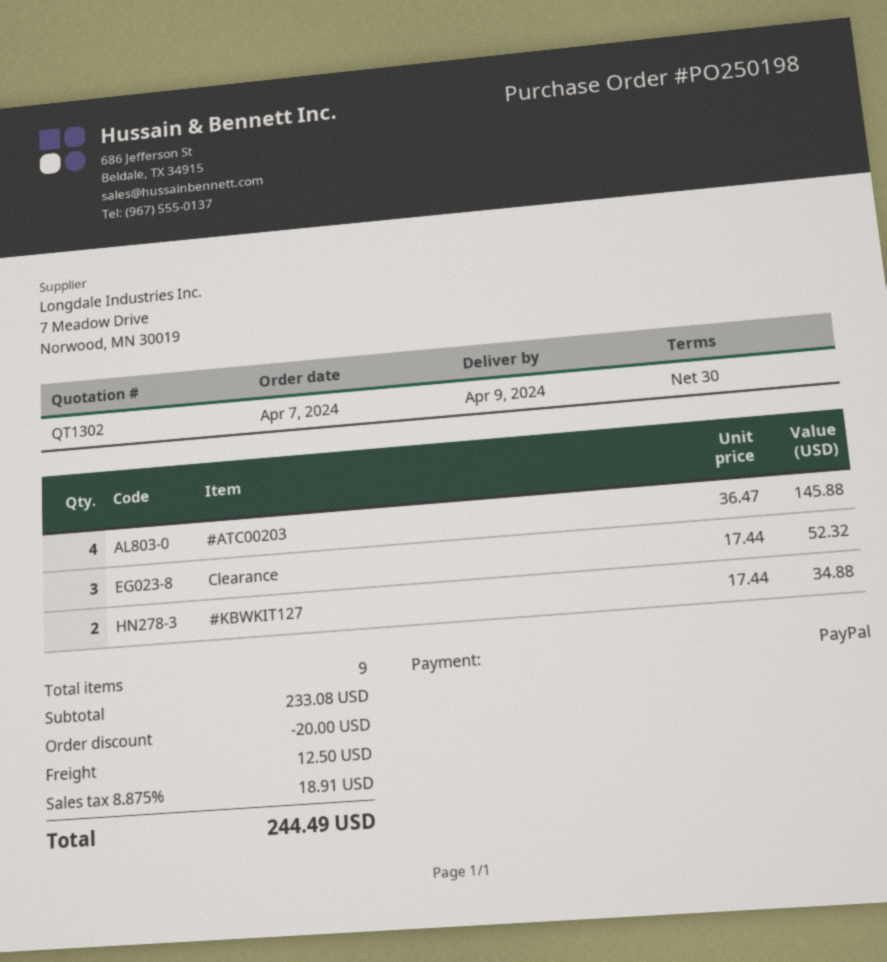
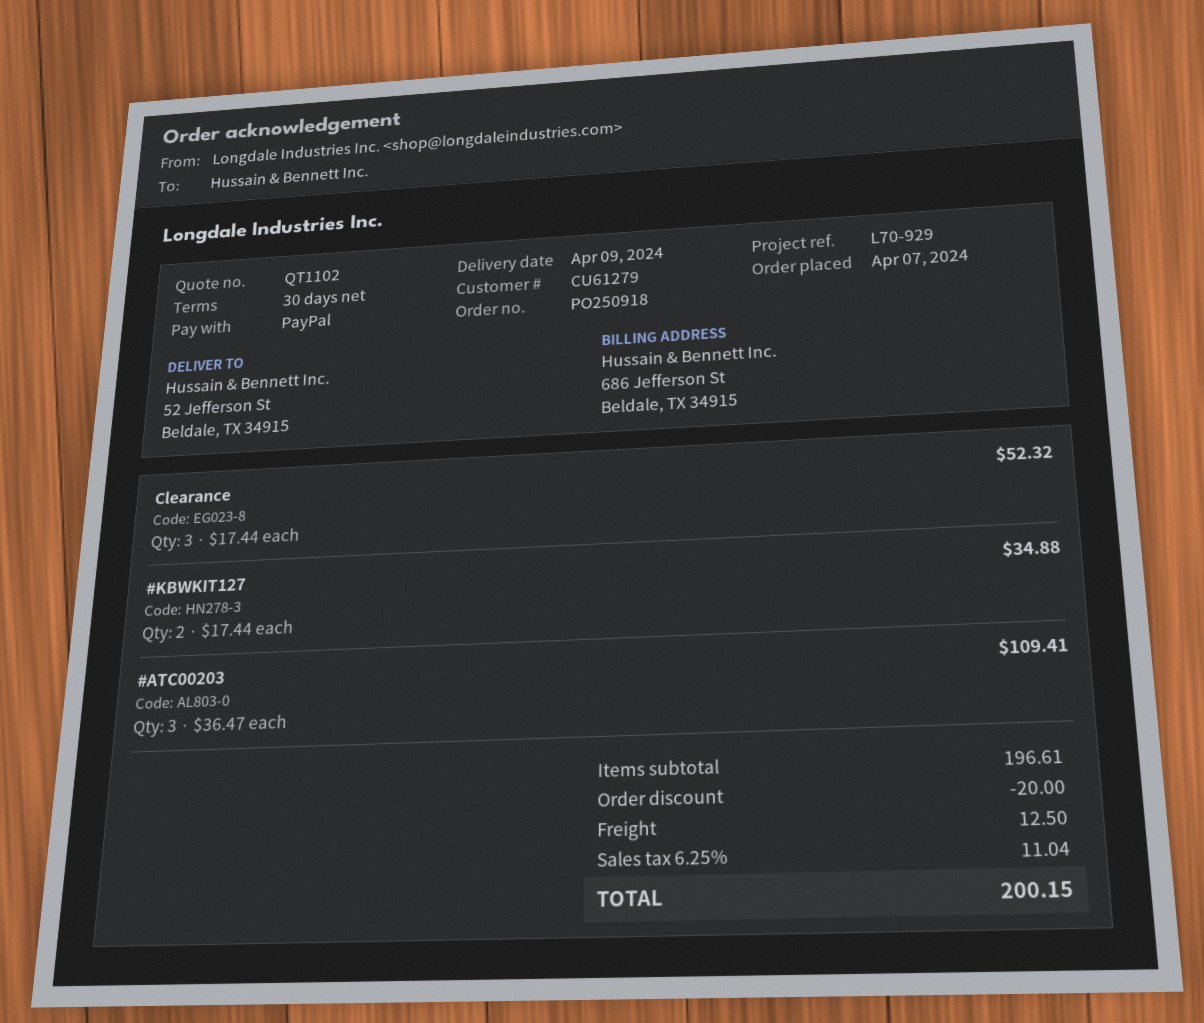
quote number: QT1302 -> QT1102
order number: PO250198 -> PO250918
#ATC00203: 4 x 36.47 = 145.88 -> 3 x 36.47 = 109.41
subtotal: 233.08 -> 196.61
tax: 8.875% = 18.91 -> 6.25% = 11.04
total: 244.49 -> 200.15

